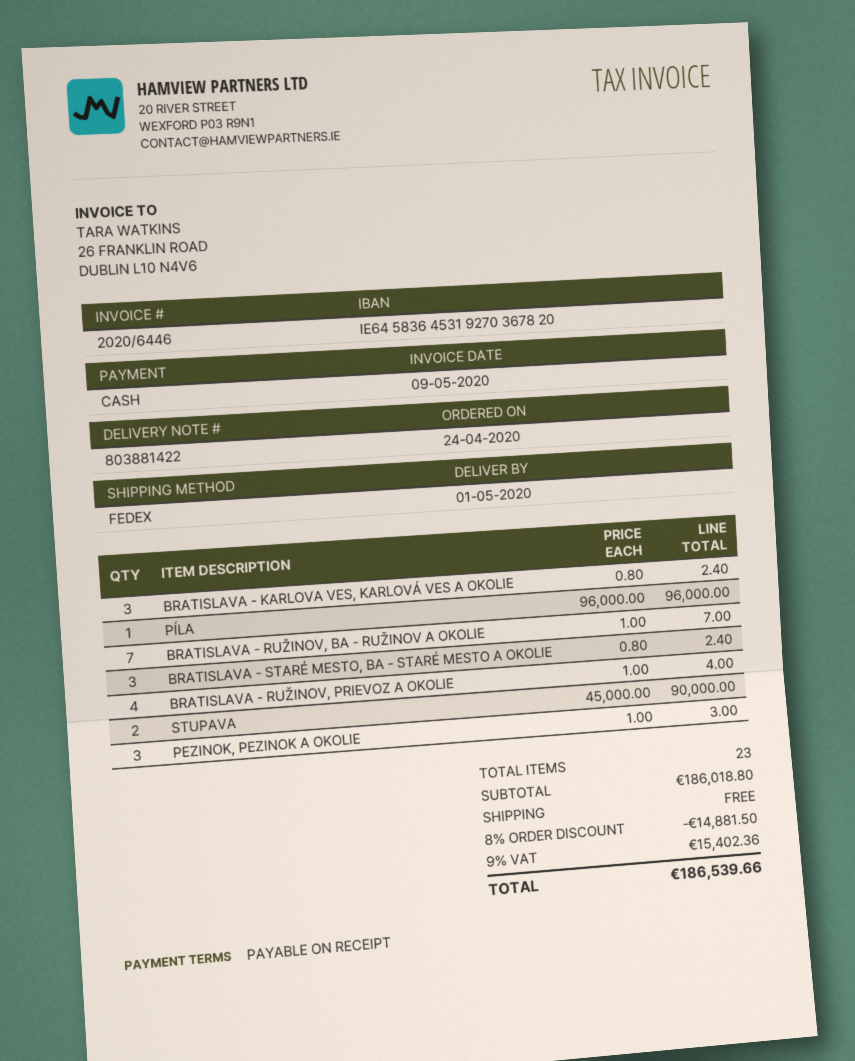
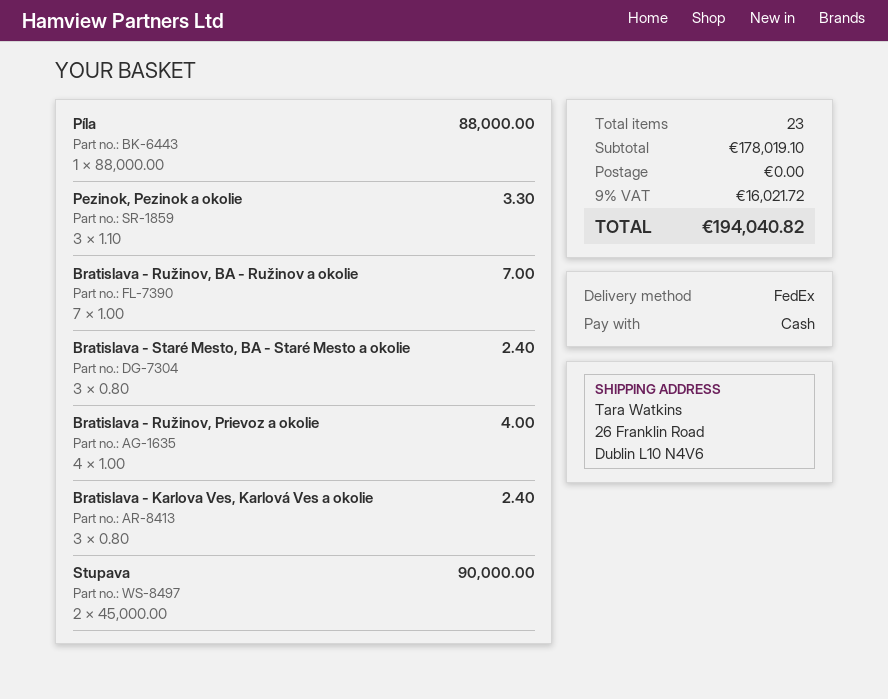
PÍLA: 1 x 96000.00 = 96000.00 -> 1 x 88000.00 = 88000.00
PEZINOK, PEZINOK A OKOLIE: 3 x 1.00 = 3.00 -> 3 x 1.10 = 3.30
subtotal: 186018.80 -> 178019.10
discount: 8% = 14881.50 -> none
tax: 9% = 15402.36 -> 9% = 16021.72
total: 186539.66 -> 194040.82

